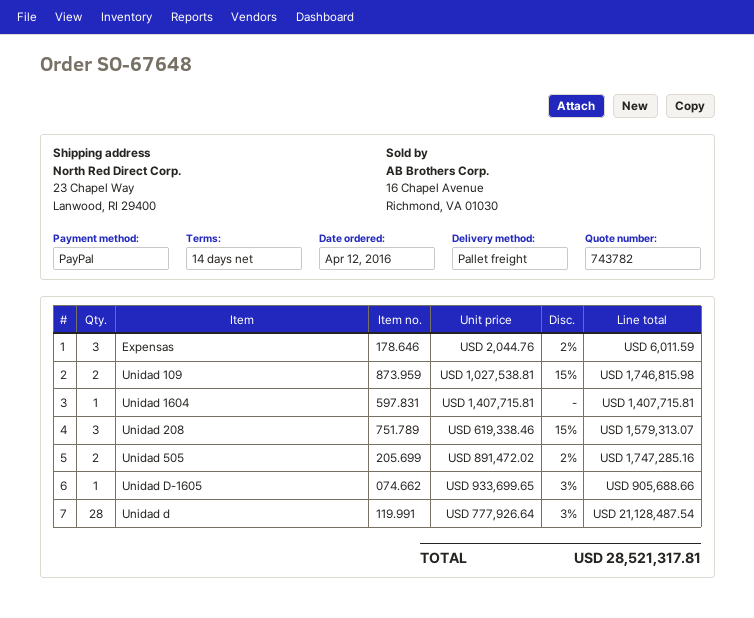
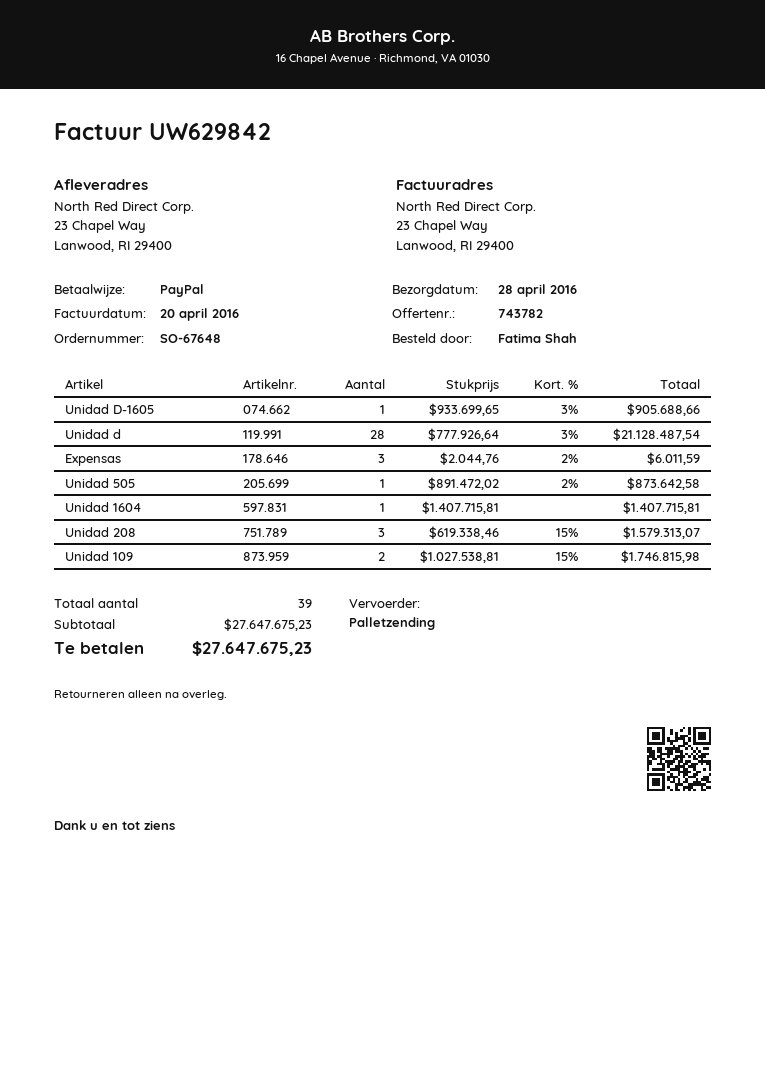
Unidad 505: 2 x 891472.02 - 2% = 1747285.16 -> 1 x 891472.02 - 2% = 873642.58
total: 28521317.81 -> 27647675.23

